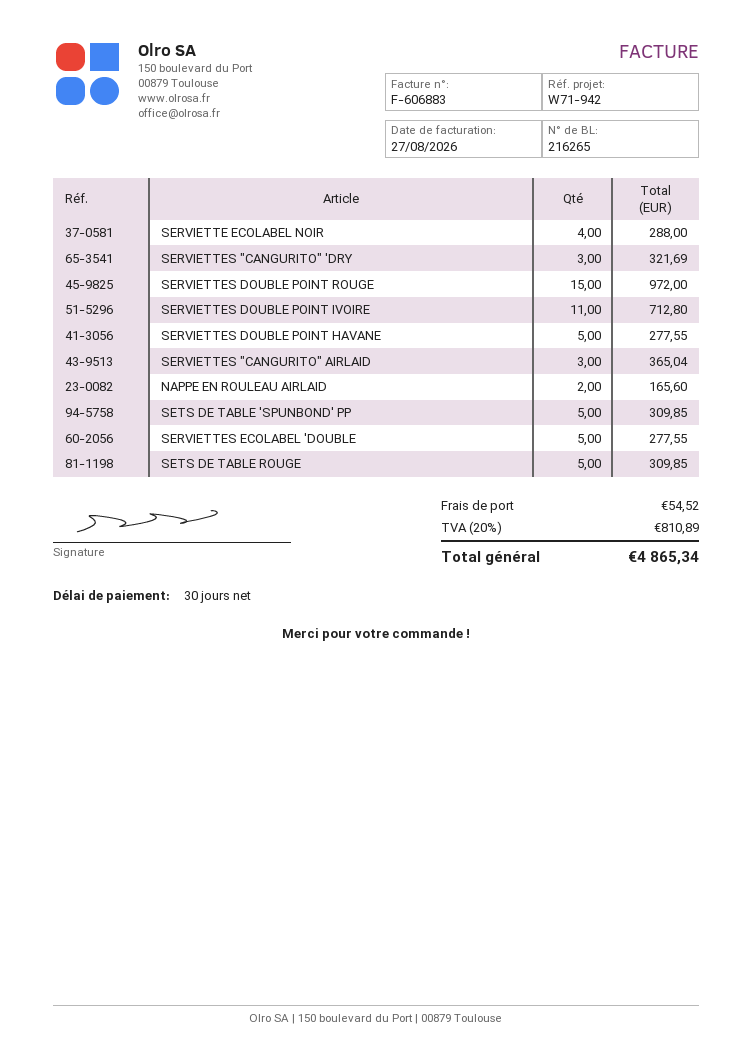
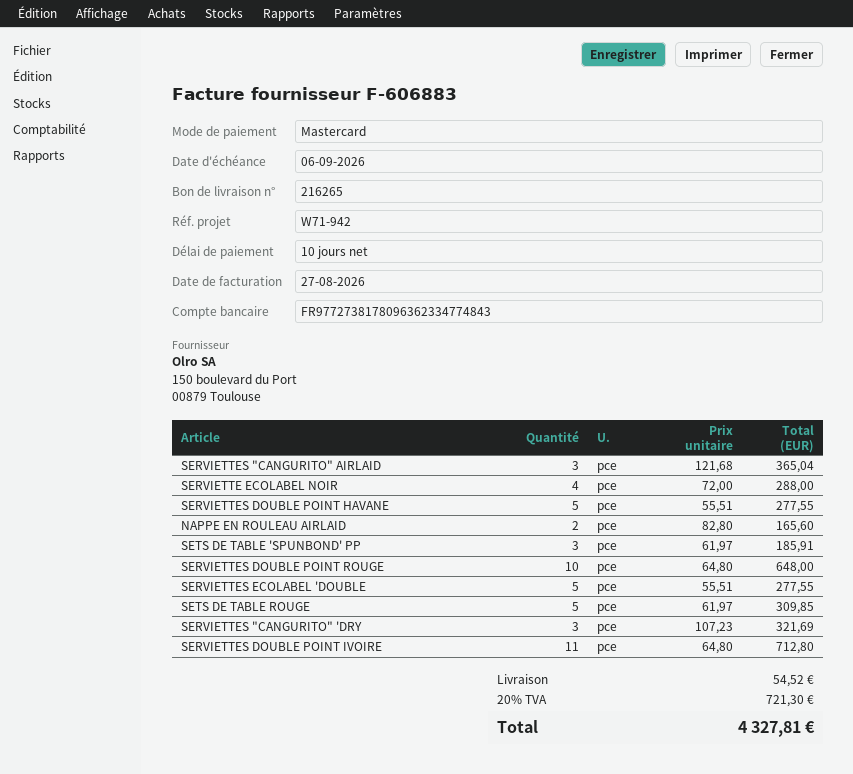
payment terms: 30 days -> 10 days
SERVIETTES DOUBLE POINT ROUGE: 15 for 972.00 -> 10 for 648.00
SETS DE TABLE 'SPUNBOND' PP: 5 for 309.85 -> 3 for 185.91
tax: 20% = 810.89 -> 20% = 721.30
total: 4865.34 -> 4327.81

